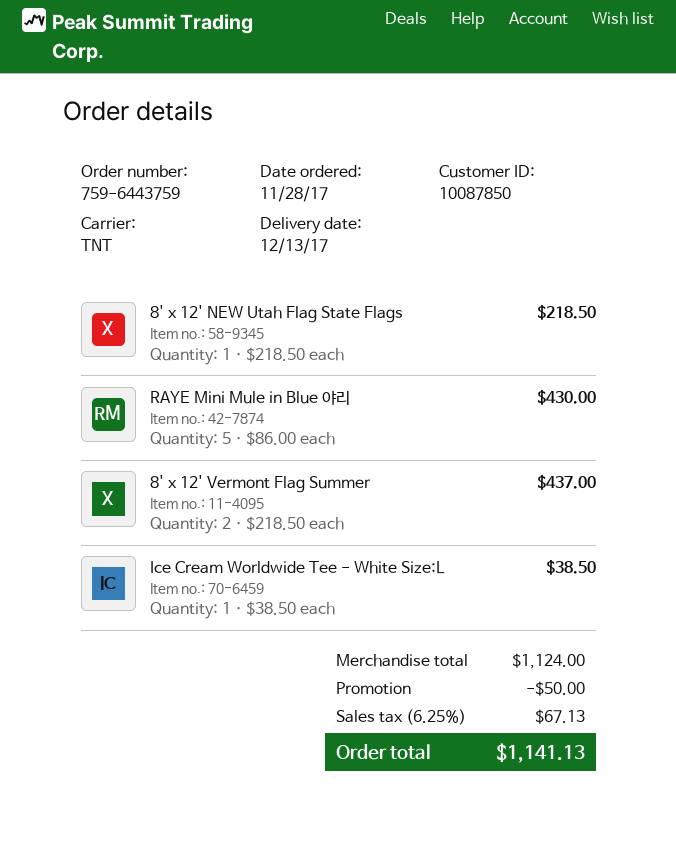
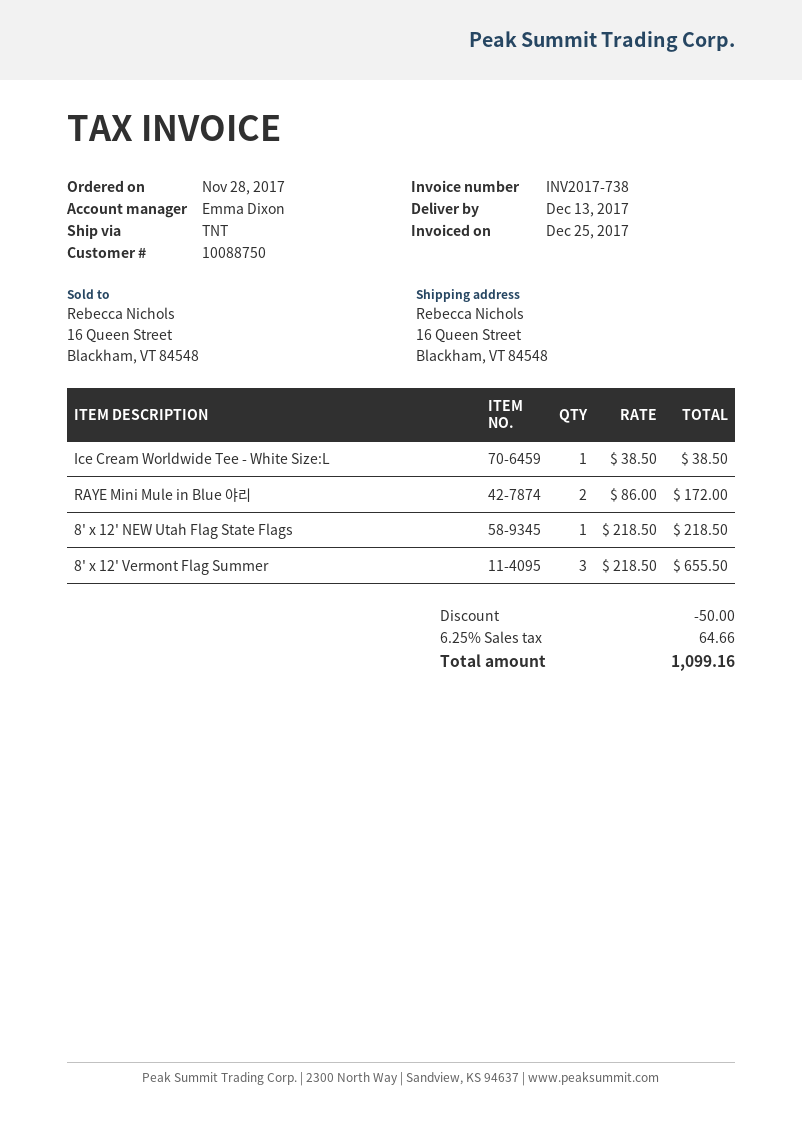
customer number: 10087850 -> 10088750
RAYE Mini Mule in Blue 야리: 5 x 86.00 = 430.00 -> 2 x 86.00 = 172.00
8' x 12' Vermont Flag Summer: 2 x 218.50 = 437.00 -> 3 x 218.50 = 655.50
tax: 6.25% = 67.13 -> 6.25% = 64.66
total: 1141.13 -> 1099.16

